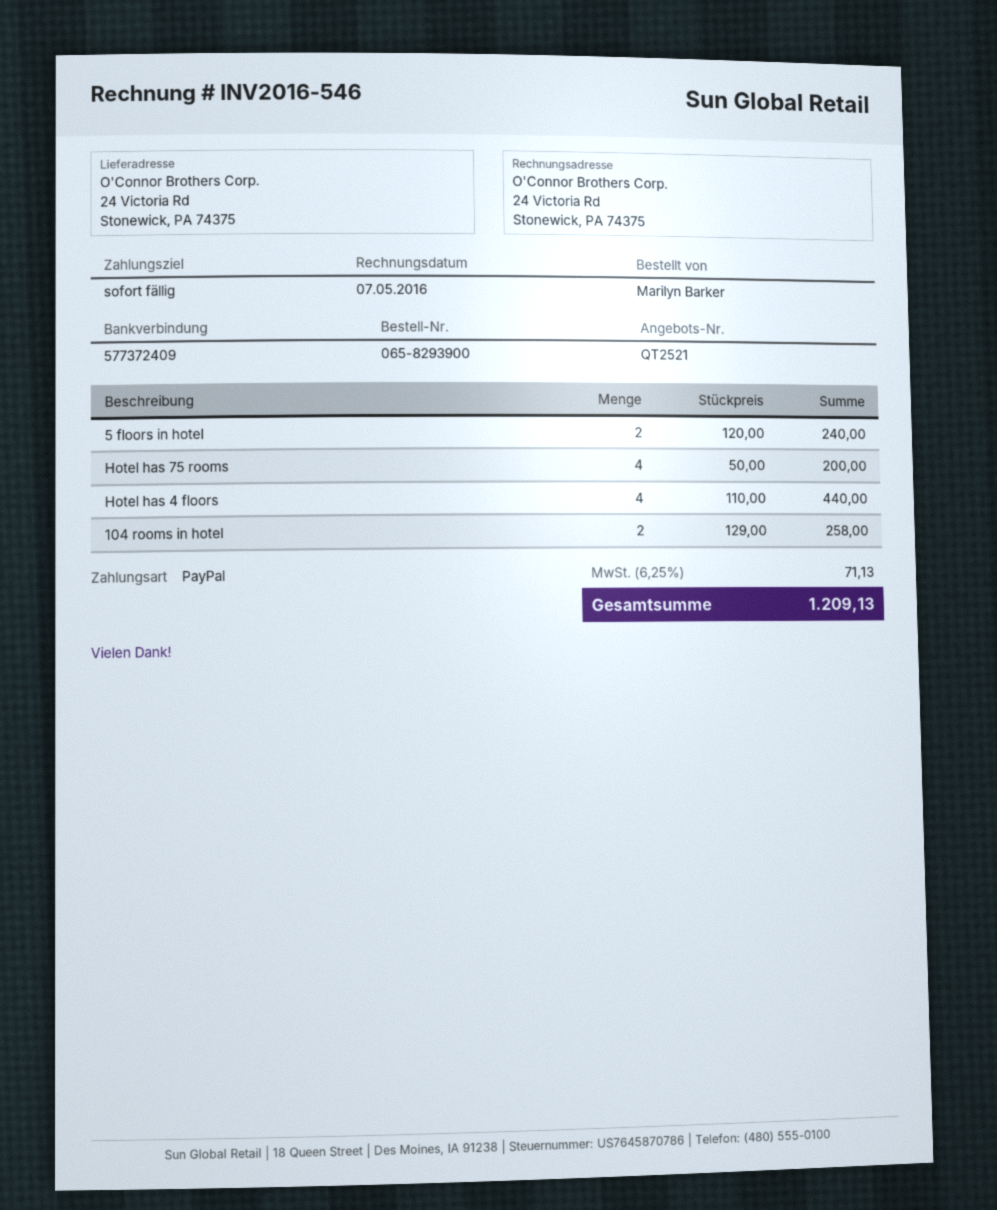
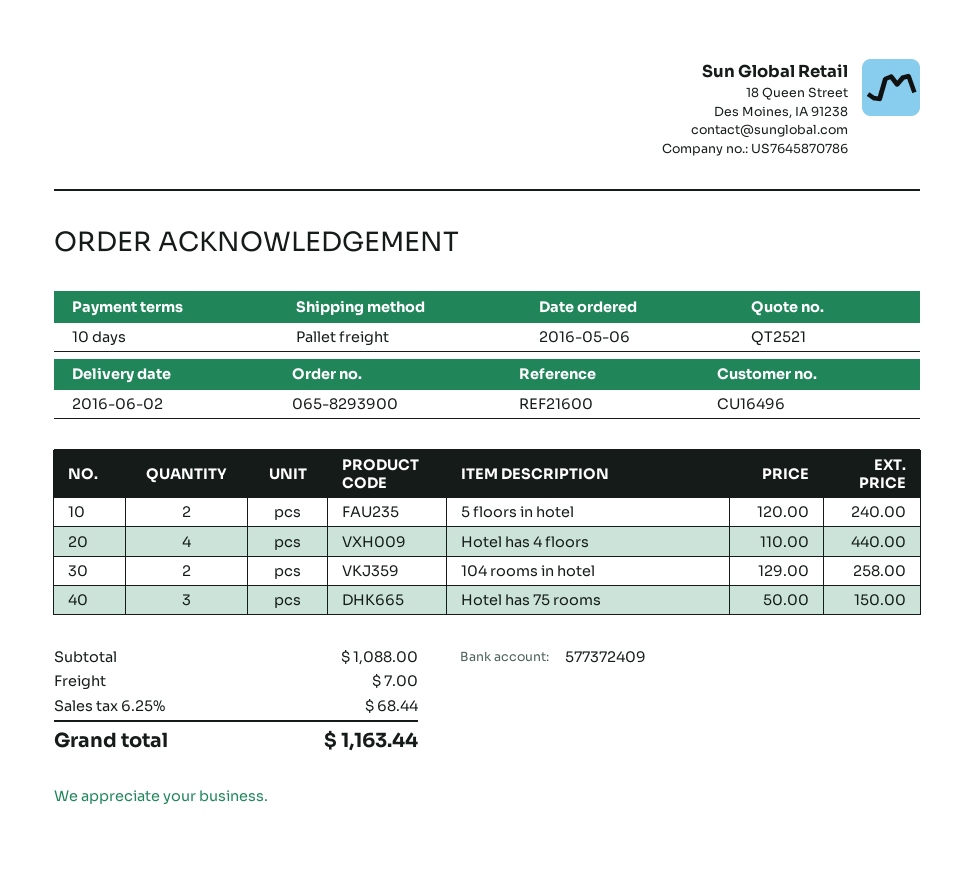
payment terms: on receipt -> 10 days
Hotel has 75 rooms: 4 x 50.00 = 200.00 -> 3 x 50.00 = 150.00
shipping: none -> 7.00
tax: 6.25% = 71.13 -> 6.25% = 68.44
total: 1209.13 -> 1163.44

